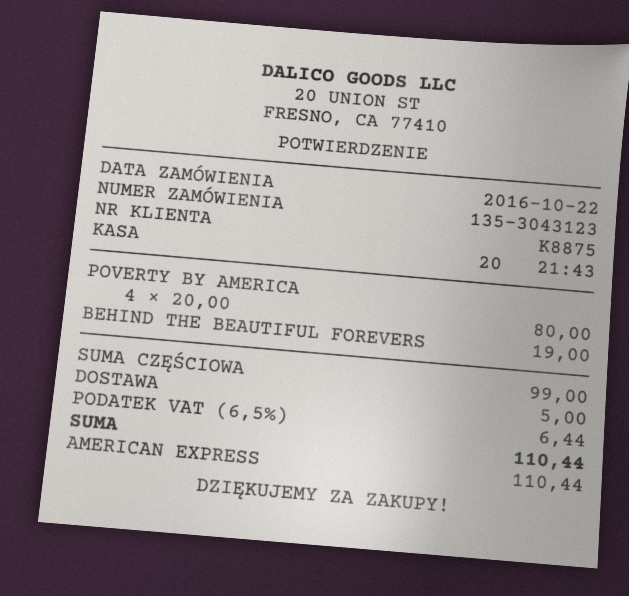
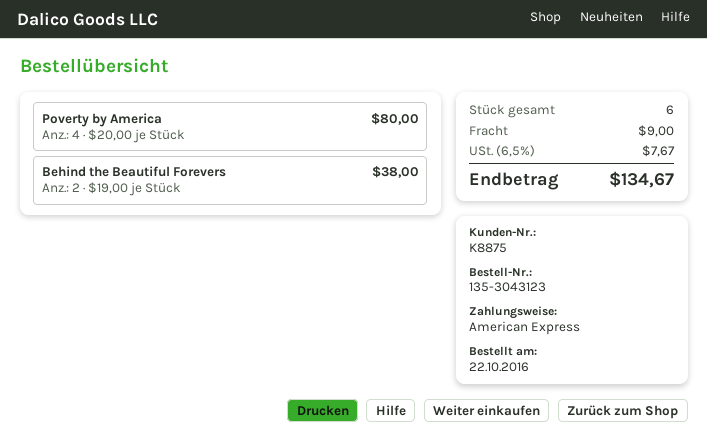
BEHIND THE BEAUTIFUL FOREVERS: 1 x 19.00 = 19.00 -> 2 x 19.00 = 38.00
shipping: 5.00 -> 9.00
tax: 6.5% = 6.44 -> 6.5% = 7.67
total: 110.44 -> 134.67

